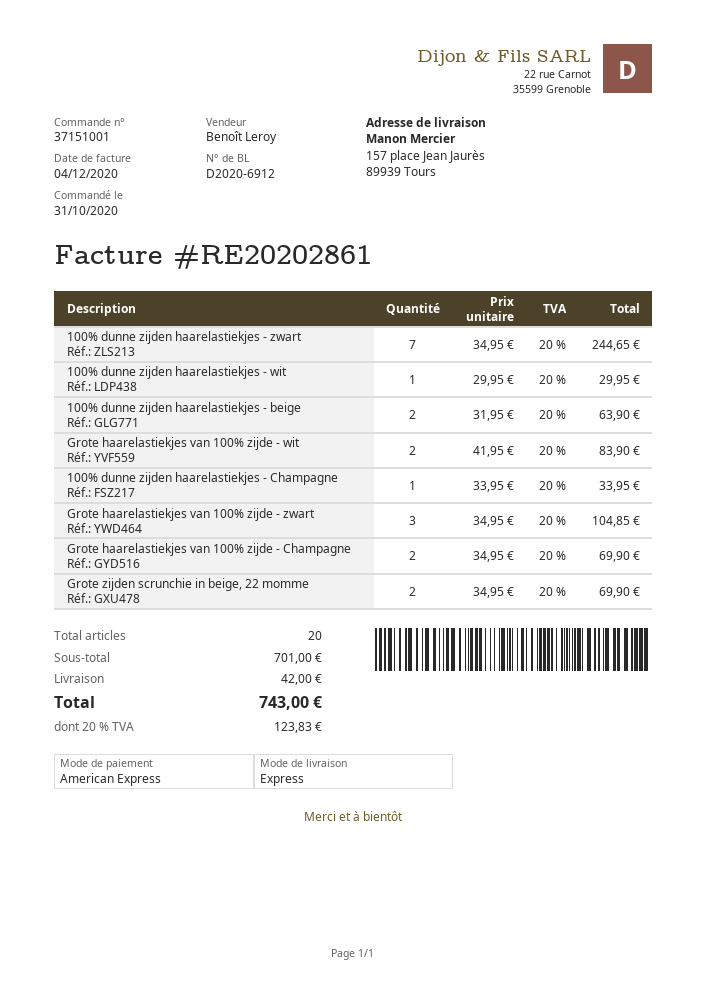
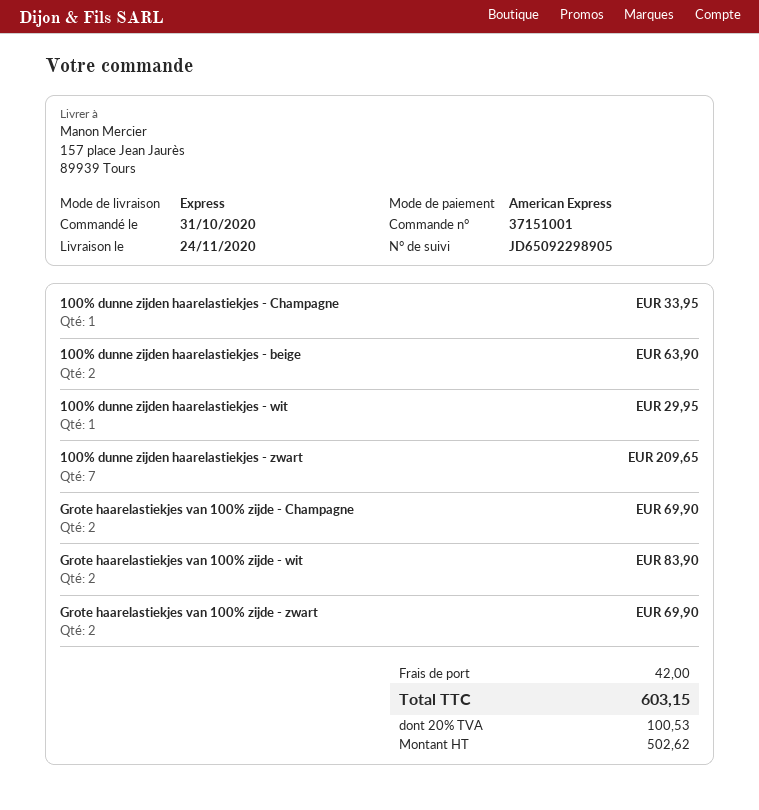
100% dunne zijden haarelastiekjes - zwart: 7 for 244.65 -> 7 for 209.65
Grote haarelastiekjes van 100% zijde - zwart: 3 for 104.85 -> 2 for 69.90
Grote zijden scrunchie in beige, 22 momme: 2 for 69.90 -> none
tax: 20% = 123.83 -> 20% = 100.53
total: 743.00 -> 603.15

